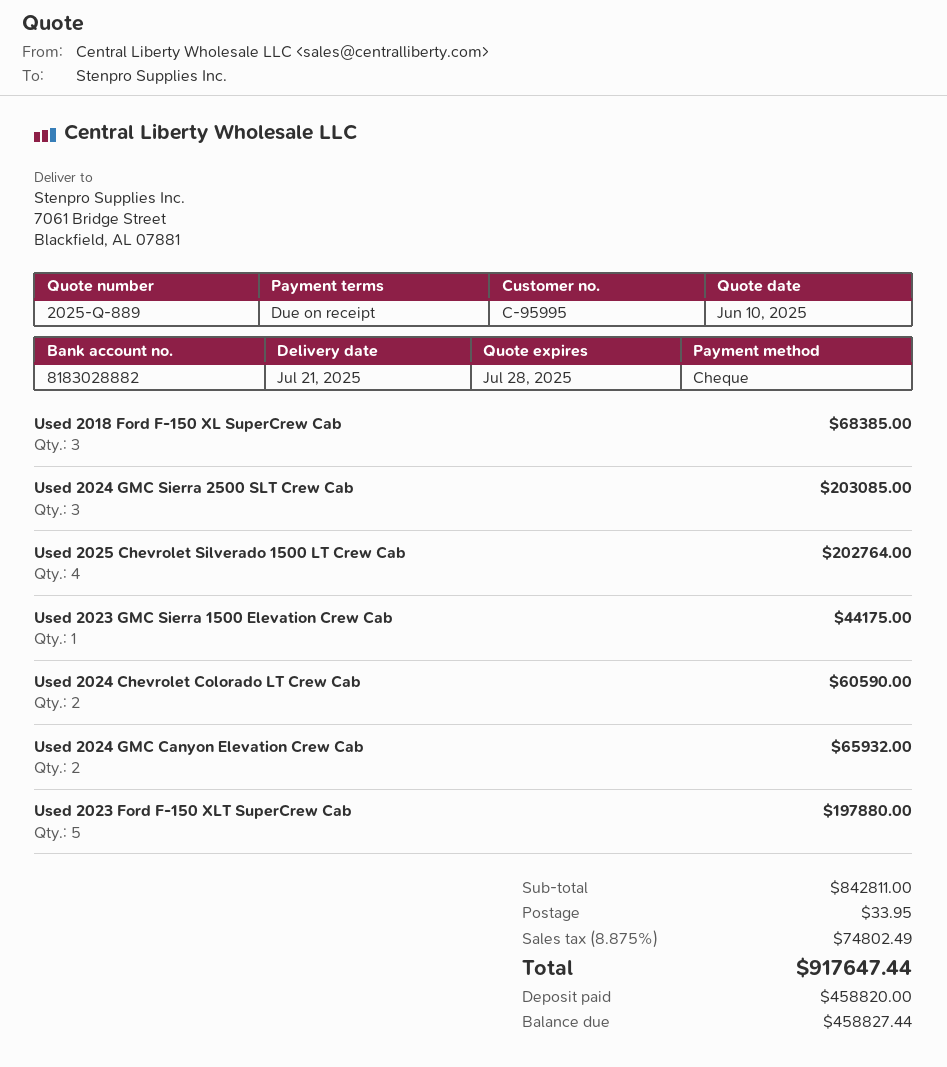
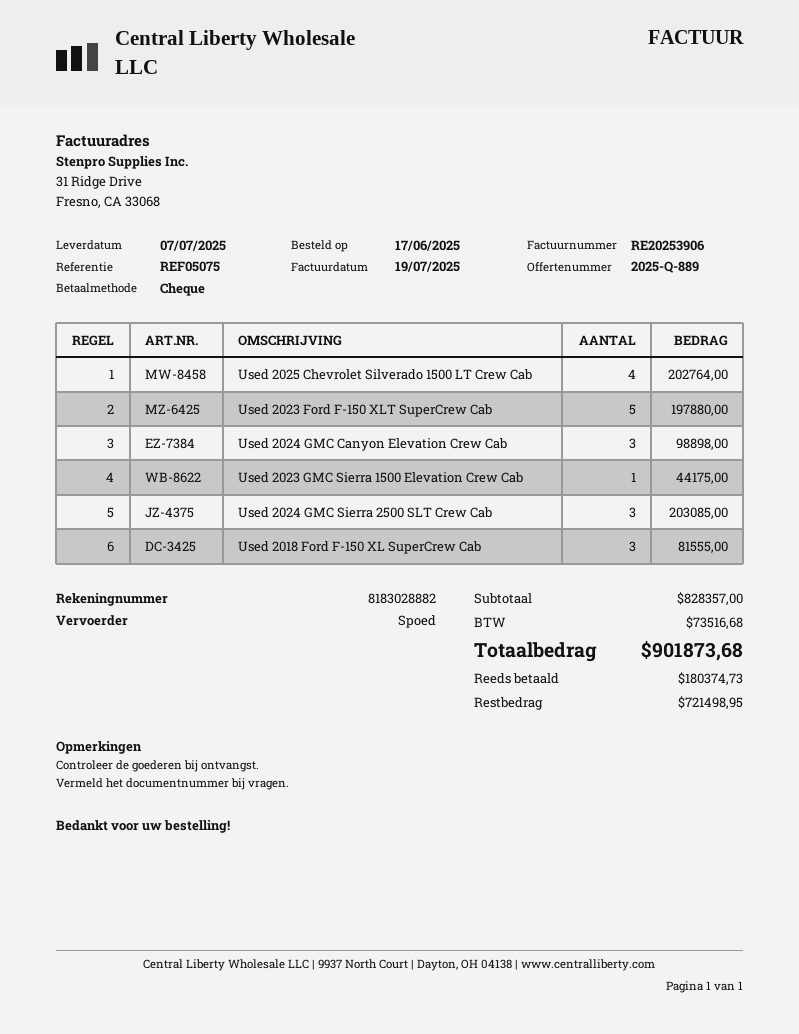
delivery date: 2025-07-21 -> 2025-07-07
Used 2018 Ford F-150 XL SuperCrew Cab: 3 for 68385.00 -> 3 for 81555.00
Used 2024 Chevrolet Colorado LT Crew Cab: 2 for 60590.00 -> none
Used 2024 GMC Canyon Elevation Crew Cab: 2 for 65932.00 -> 3 for 98898.00
subtotal: 842811.00 -> 828357.00
shipping: 33.95 -> none
tax: 74802.49 -> 73516.68
total: 917647.44 -> 901873.68
deposit: 458820.00 -> 180374.73
balance: 458827.44 -> 721498.95

